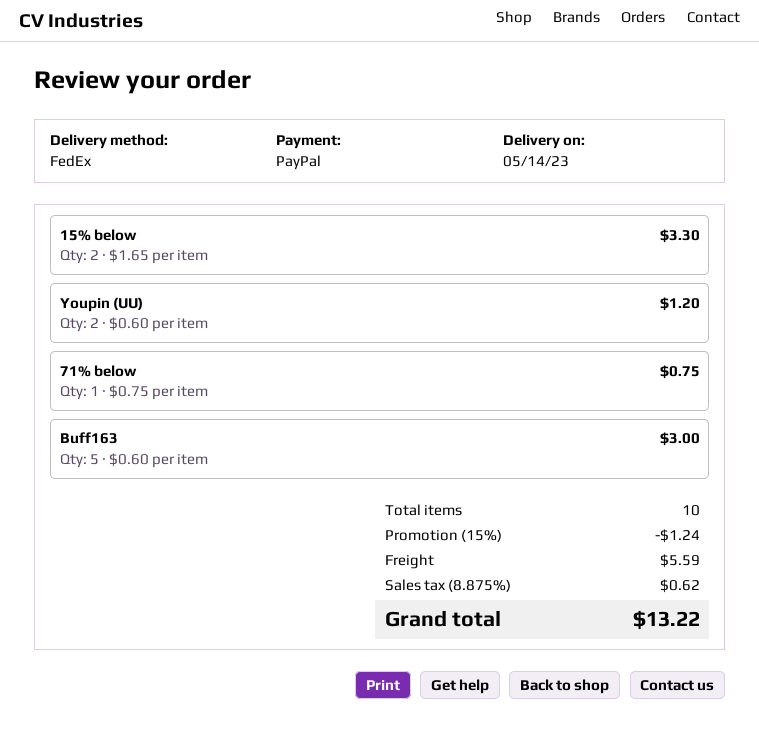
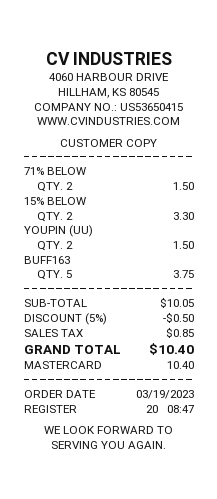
payment method: PayPal -> Mastercard
Youpin (UU): 2 for 1.20 -> 2 for 1.50
71% below: 1 for 0.75 -> 2 for 1.50
Buff163: 5 for 3.00 -> 5 for 3.75
discount: 15% = 1.24 -> 5% = 0.50
shipping: 5.59 -> none
tax: 0.62 -> 0.85
total: 13.22 -> 10.40

